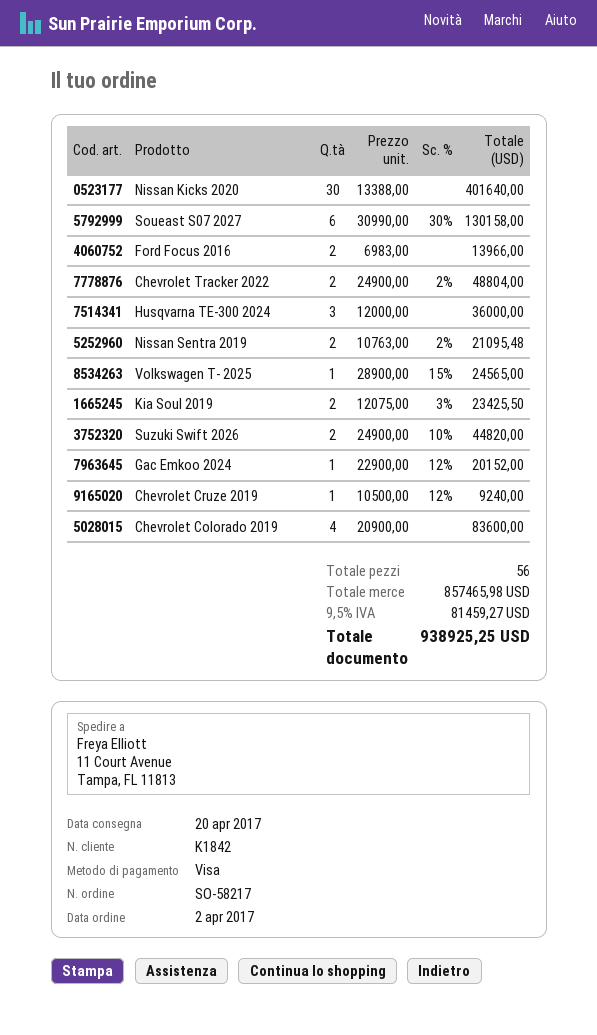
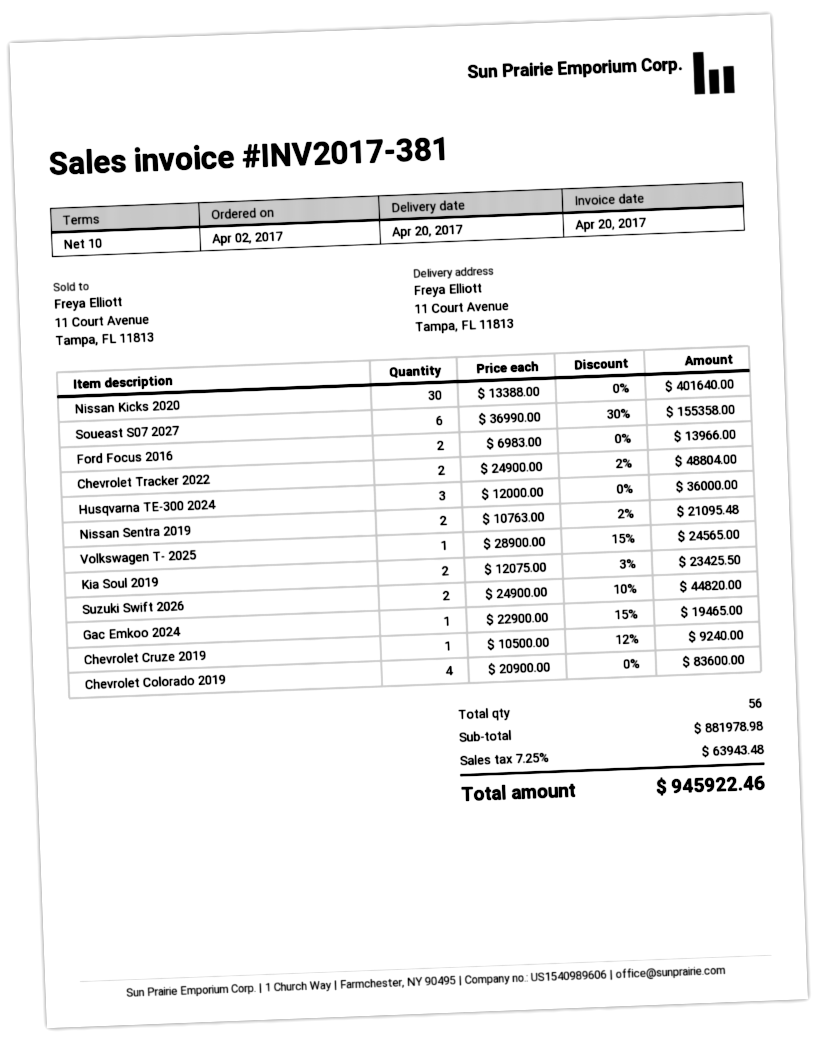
Soueast S07 2027: 6 x 30990.00 - 30% = 130158.00 -> 6 x 36990.00 - 30% = 155358.00
Gac Emkoo 2024: 1 x 22900.00 - 12% = 20152.00 -> 1 x 22900.00 - 15% = 19465.00
subtotal: 857465.98 -> 881978.98
tax: 9.5% = 81459.27 -> 7.25% = 63943.48
total: 938925.25 -> 945922.46

